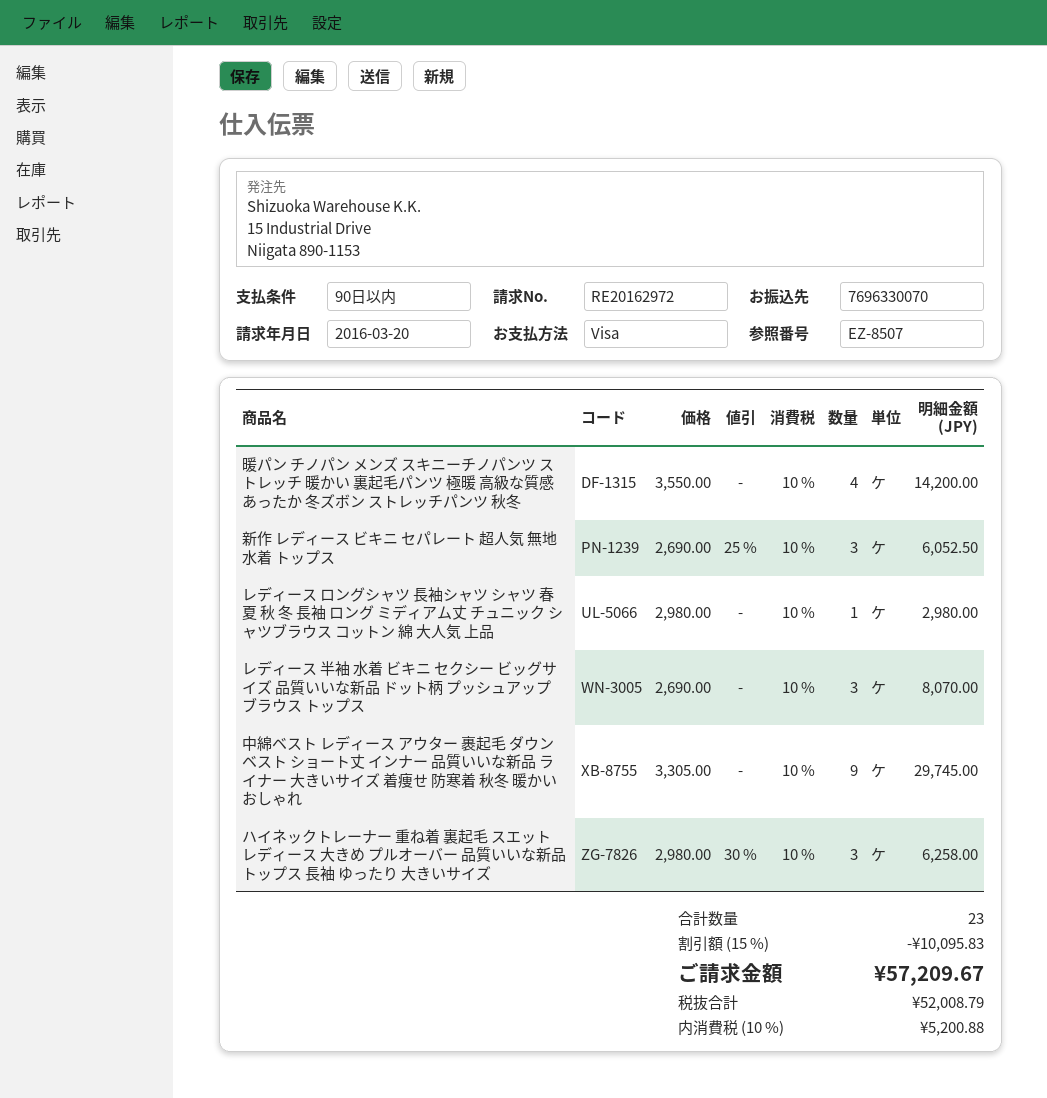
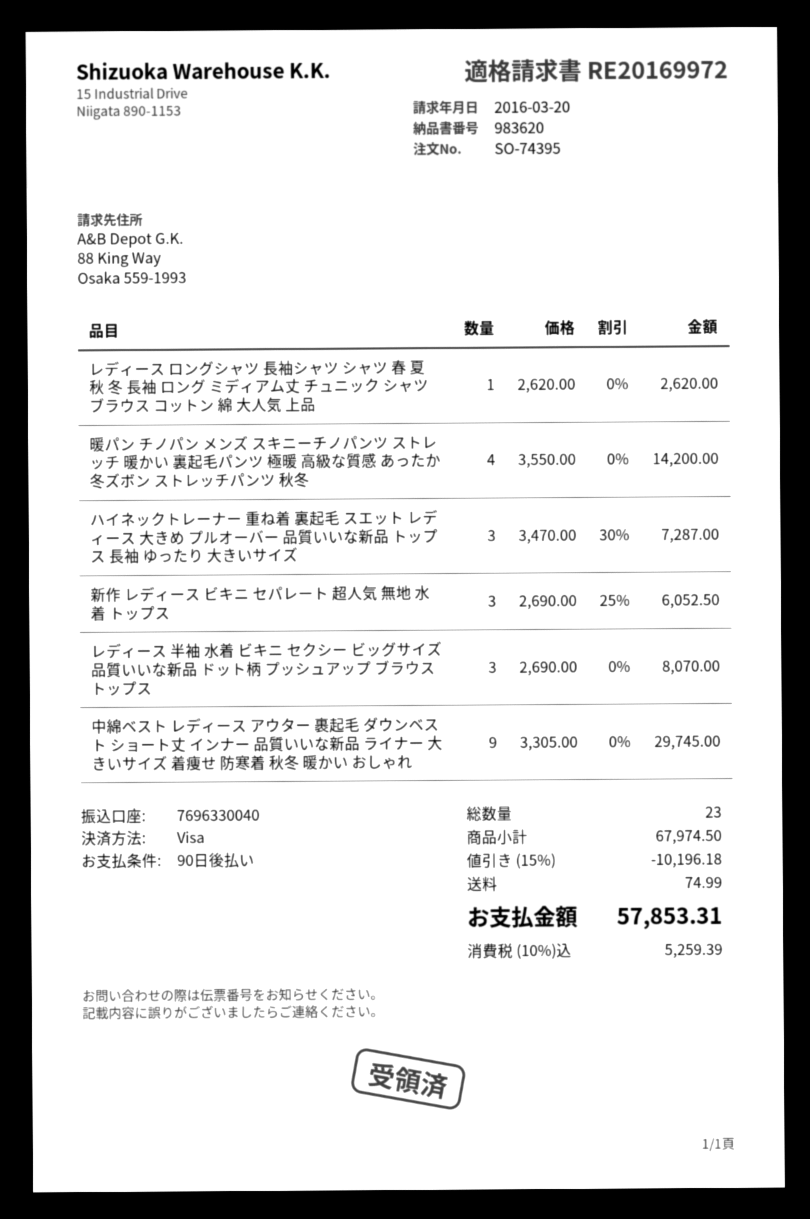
invoice number: RE20162972 -> RE20169972
bank account: 7696330070 -> 7696330040
レディース ロングシャツ 長袖シャツ シャツ 春 夏 秋 冬 長袖 ロング ミディアム丈 チュニック シャツブラウス コットン 綿 大人気 上品: 1 x 2980.00 = 2980.00 -> 1 x 2620.00 = 2620.00
ハイネックトレーナー 重ね着 裏起毛 スエット レディース 大きめ プルオーバー 品質いいな新品 トップス 長袖 ゆったり 大きいサイズ: 3 x 2980.00 - 30% = 6258.00 -> 3 x 3470.00 - 30% = 7287.00
discount: 15% = 10095.83 -> 15% = 10196.18
shipping: none -> 74.99
tax: 10% = 5200.88 -> 10% = 5259.39
total: 57209.67 -> 57853.31

